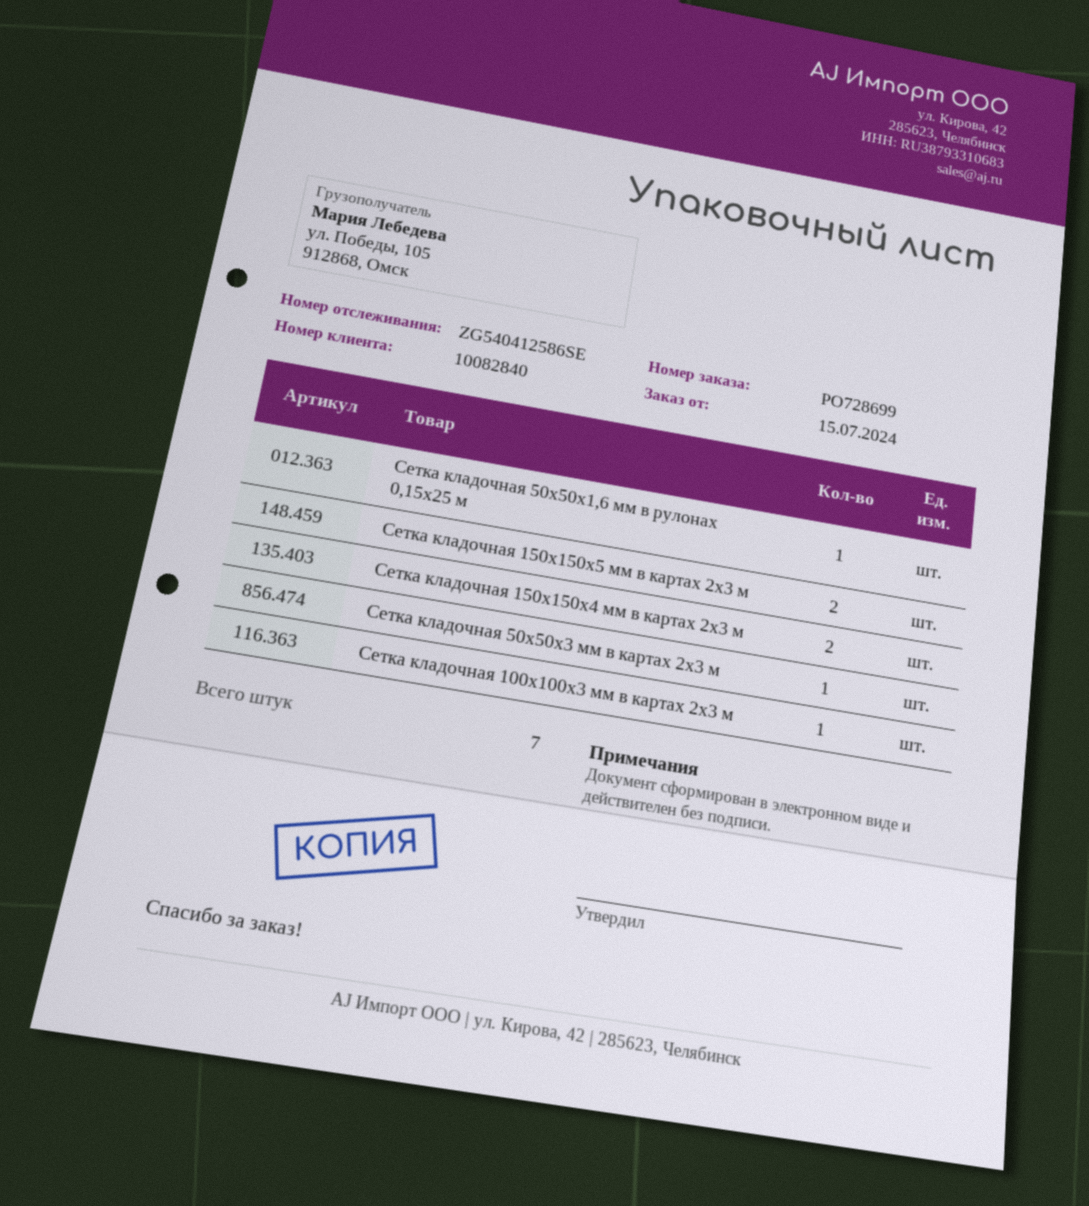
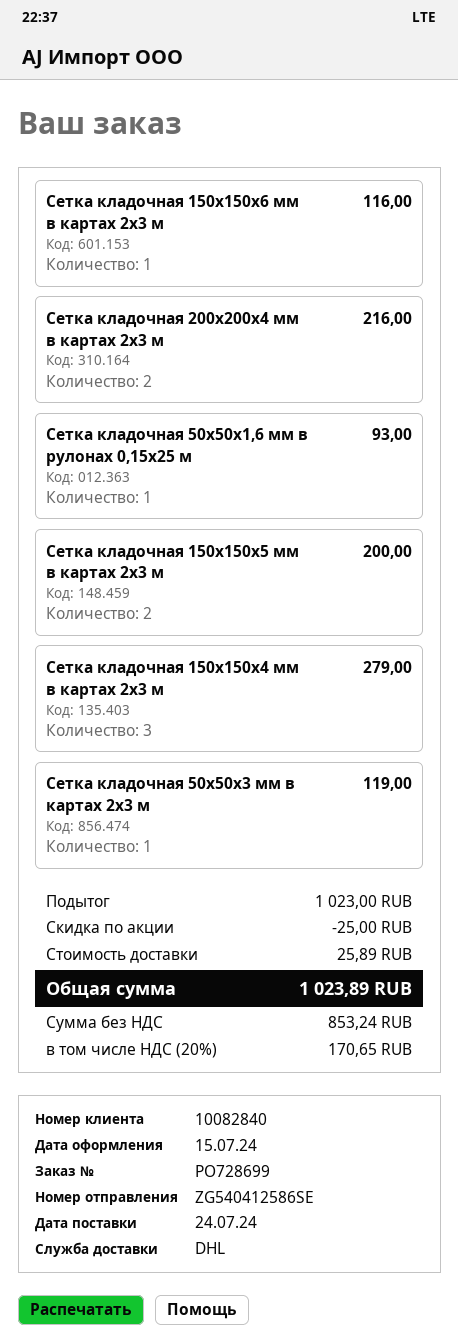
Сетка кладочная 150х150х4 мм в картах 2х3 м: 2 -> 3
Сетка кладочная 100х100х3 мм в картах 2х3 м: 1 -> none
Сетка кладочная 150х150х6 мм в картах 2х3 м: none -> 1
Сетка кладочная 200х200х4 мм в картах 2х3 м: none -> 2

